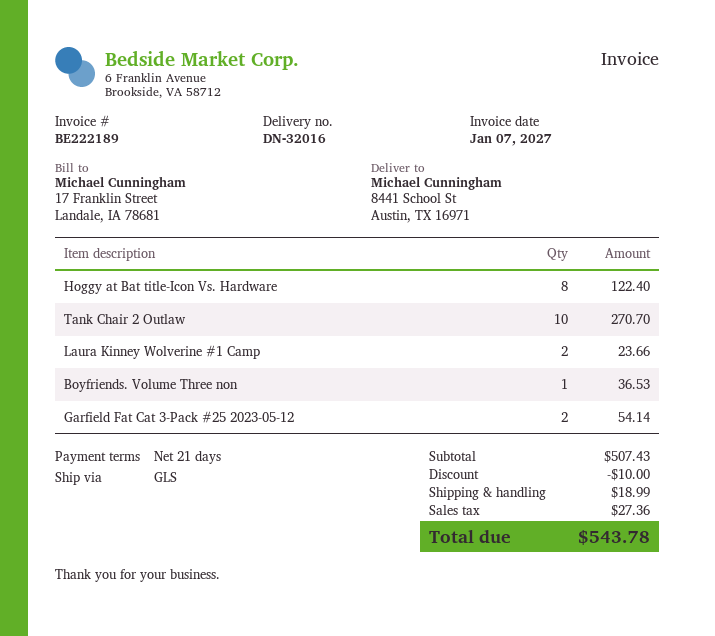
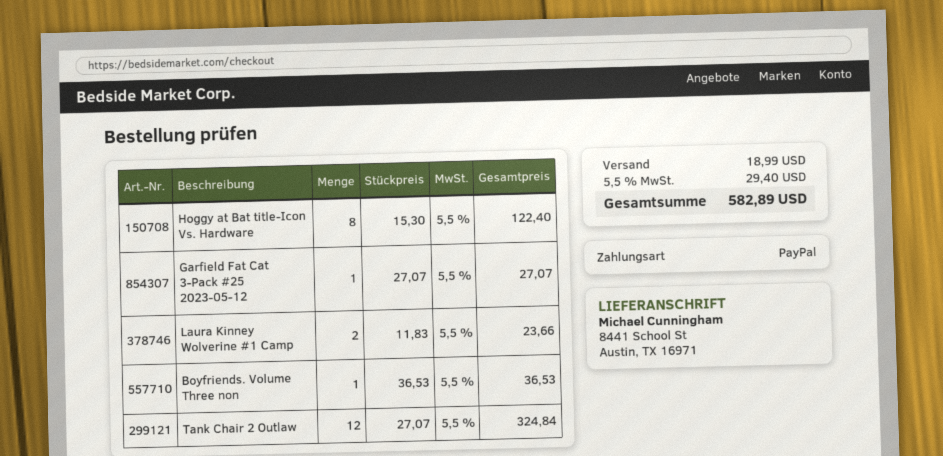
Tank Chair 2 Outlaw: 10 for 270.70 -> 12 for 324.84
Garfield Fat Cat 3-Pack #25 2023-05-12: 2 for 54.14 -> 1 for 27.07
discount: 10.00 -> none
tax: 27.36 -> 29.40
total: 543.78 -> 582.89

